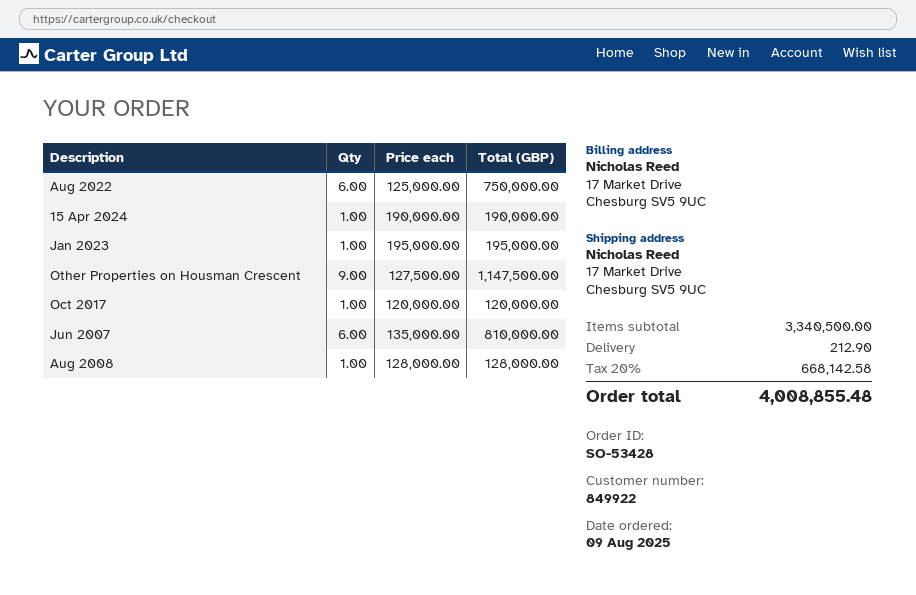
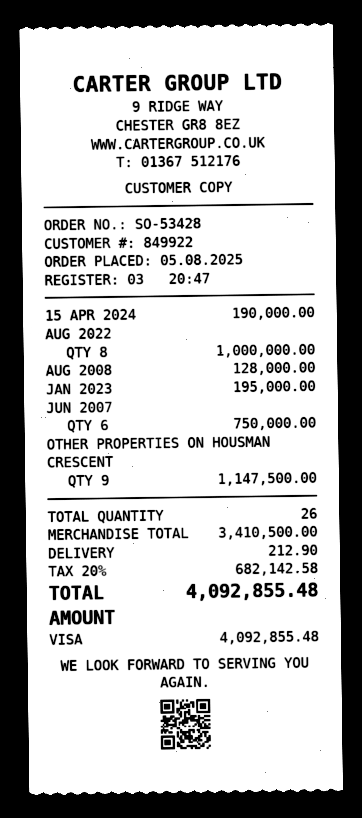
order date: 2025-08-09 -> 2025-08-05
Aug 2022: 6 for 750000.00 -> 8 for 1000000.00
Oct 2017: 1 for 120000.00 -> none
Jun 2007: 6 for 810000.00 -> 6 for 750000.00
subtotal: 3340500.00 -> 3410500.00
tax: 20% = 668142.58 -> 20% = 682142.58
total: 4008855.48 -> 4092855.48

